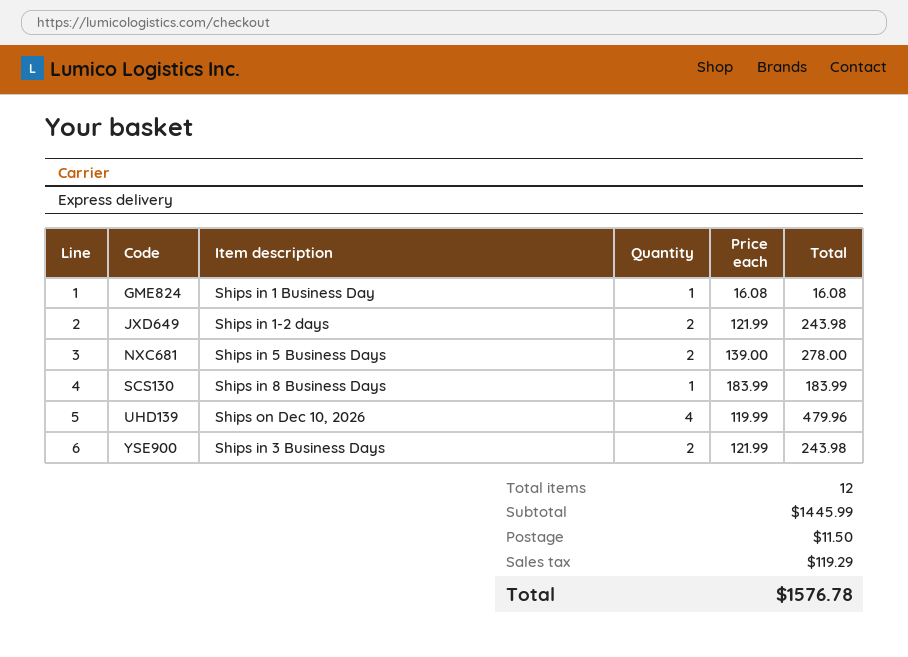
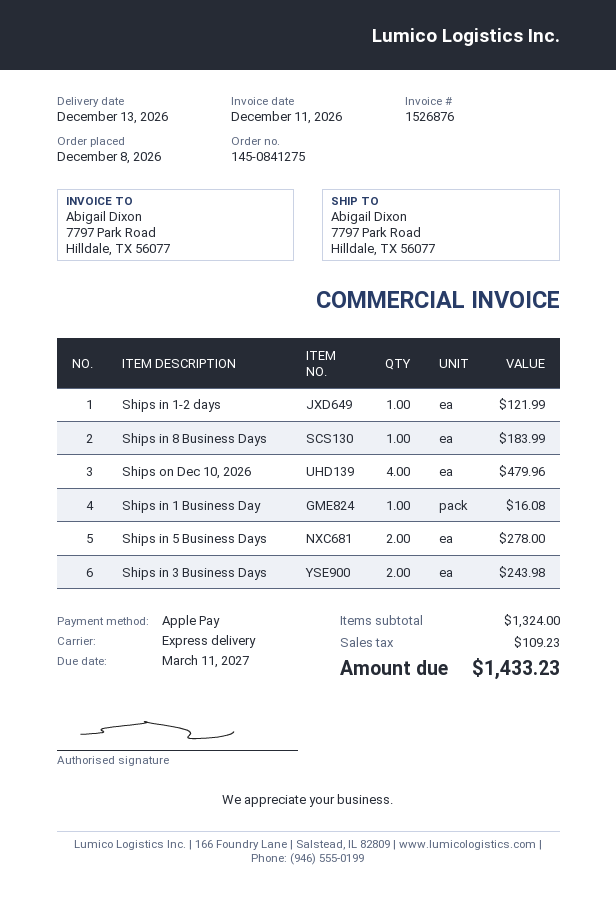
Ships in 1-2 days: 2 for 243.98 -> 1 for 121.99
subtotal: 1445.99 -> 1324.00
shipping: 11.50 -> none
tax: 119.29 -> 109.23
total: 1576.78 -> 1433.23

